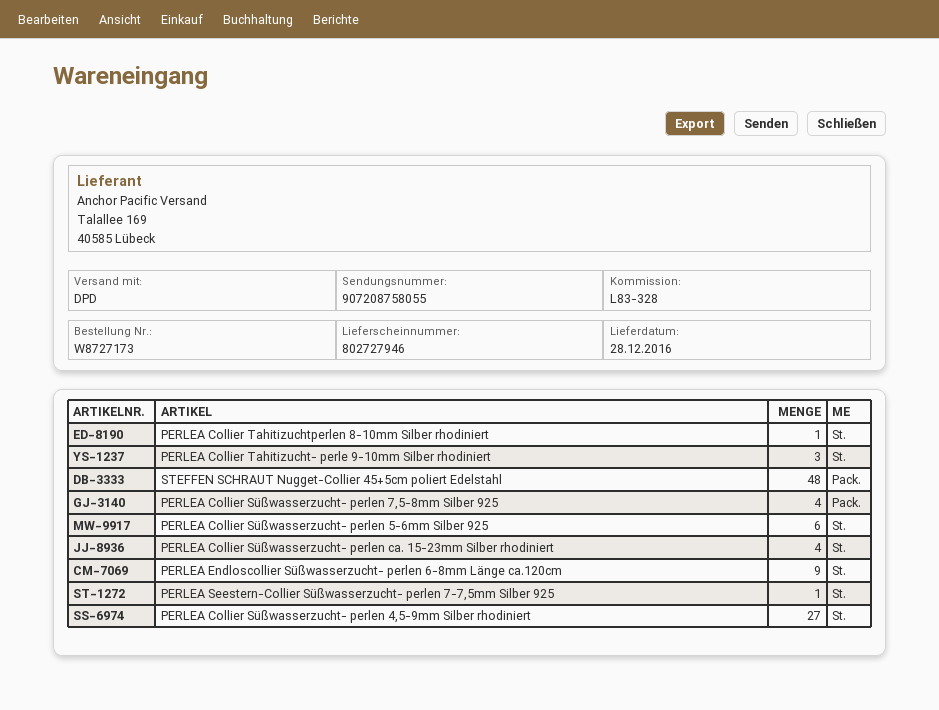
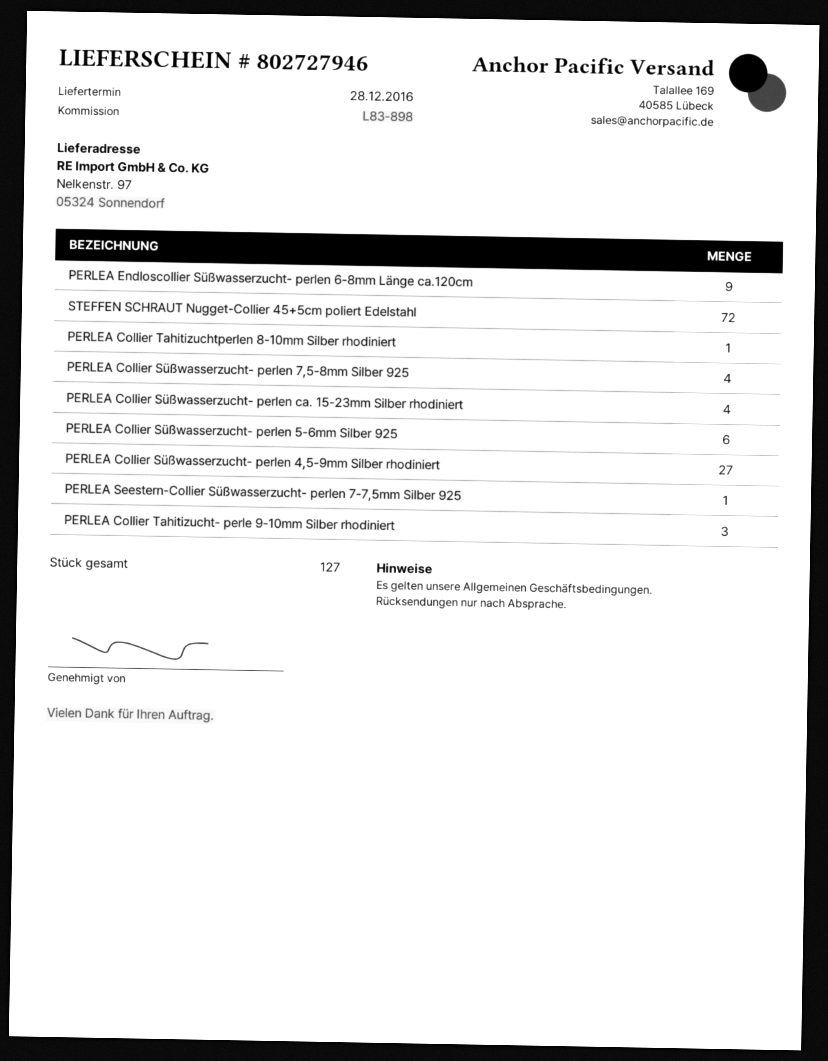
reference: L83-328 -> L83-898
STEFFEN SCHRAUT Nugget-Collier 45+5cm poliert Edelstahl: 48 -> 72

